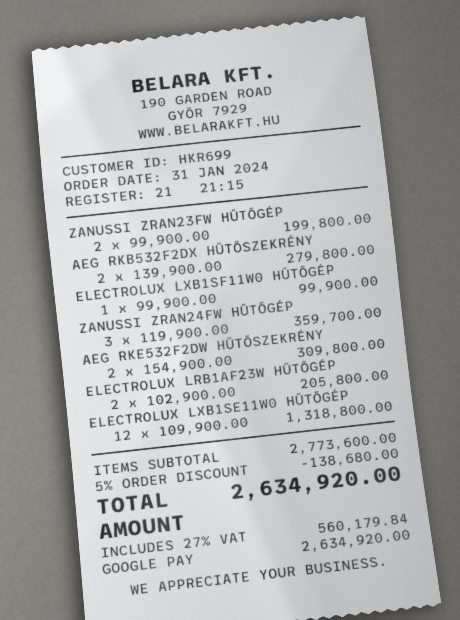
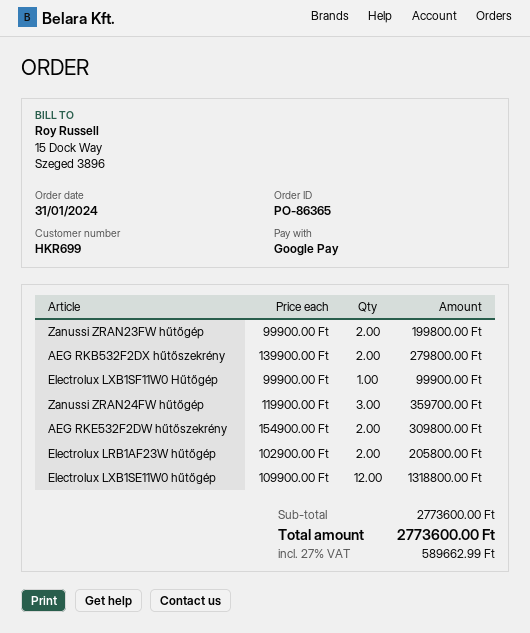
discount: 5% = 138680.00 -> none
tax: 27% = 560179.84 -> 27% = 589662.99
total: 2634920.00 -> 2773600.00

